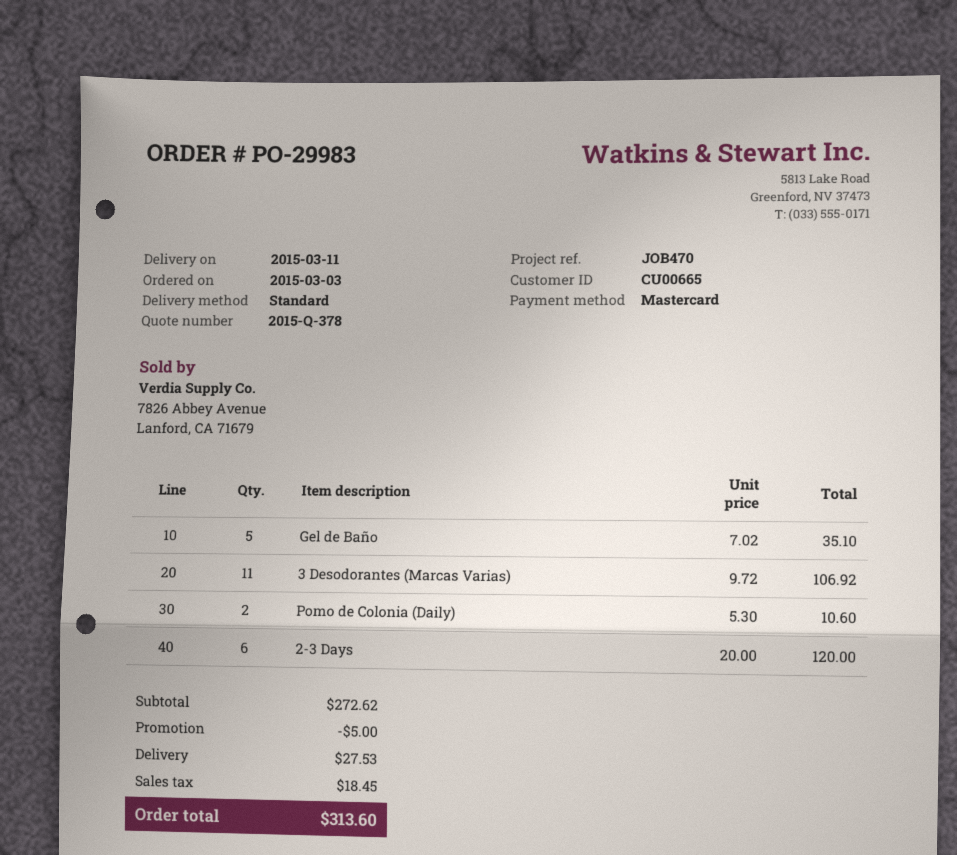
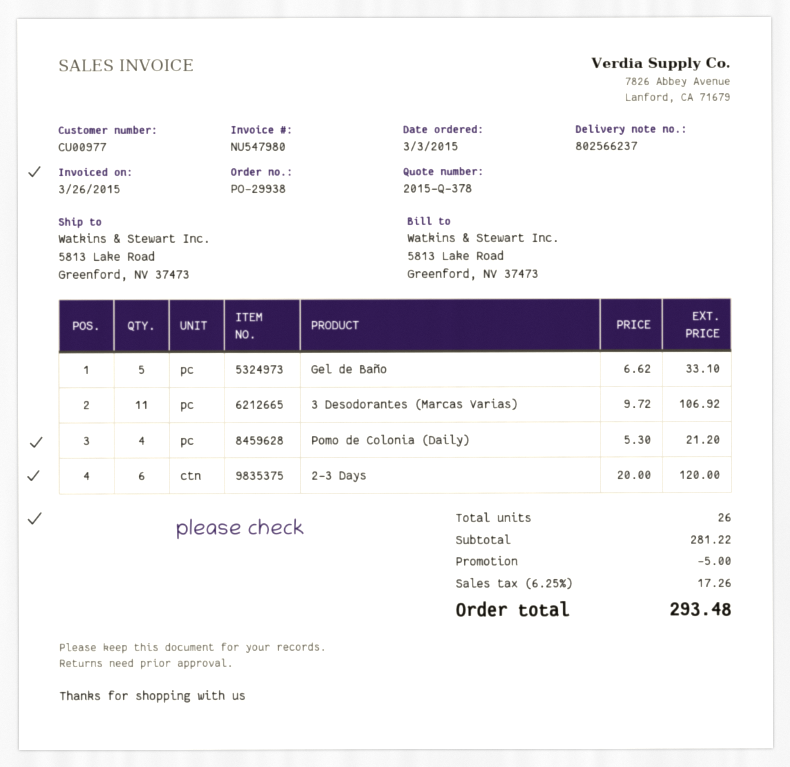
order number: PO-29983 -> PO-29938
customer number: CU00665 -> CU00977
Gel de Baño: 5 x 7.02 = 35.10 -> 5 x 6.62 = 33.10
Pomo de Colonia (Daily): 2 x 5.30 = 10.60 -> 4 x 5.30 = 21.20
subtotal: 272.62 -> 281.22
shipping: 27.53 -> none
tax: 18.45 -> 17.26
total: 313.60 -> 293.48

